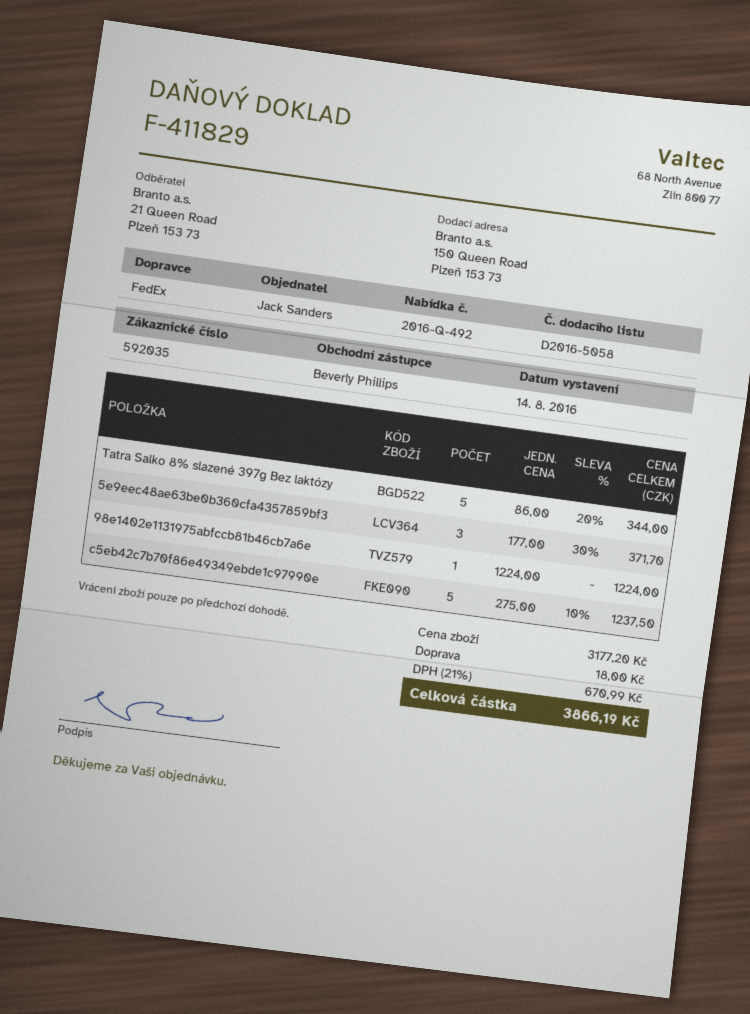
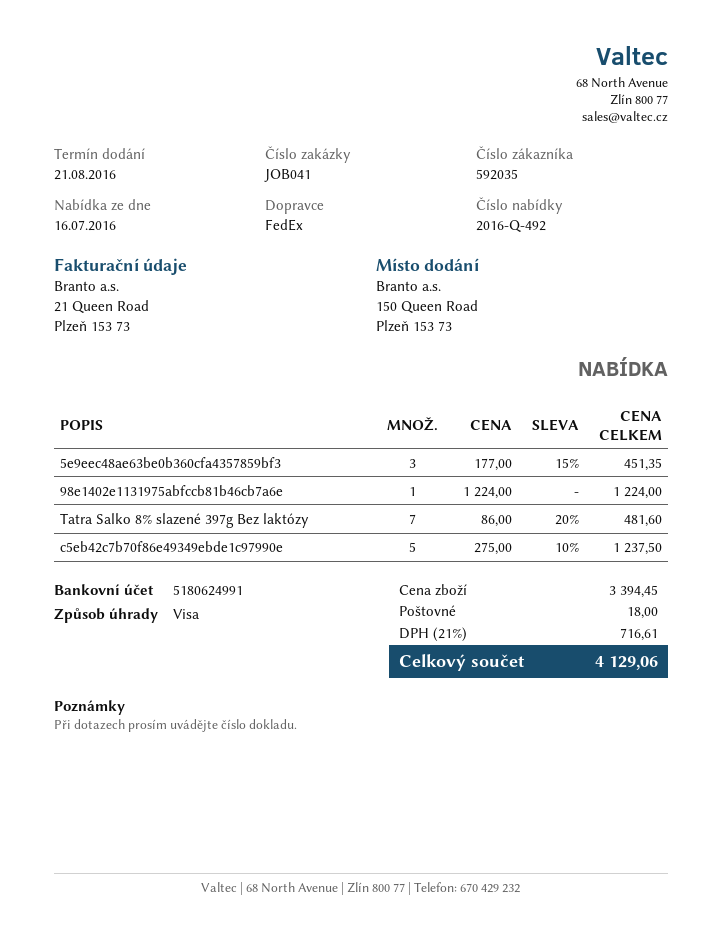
Tatra Salko 8% slazené 397g Bez laktózy: 5 x 86.00 - 20% = 344.00 -> 7 x 86.00 - 20% = 481.60
5e9eec48ae63be0b360cfa4357859bf3: 3 x 177.00 - 30% = 371.70 -> 3 x 177.00 - 15% = 451.35
subtotal: 3177.20 -> 3394.45
tax: 21% = 670.99 -> 21% = 716.61
total: 3866.19 -> 4129.06

